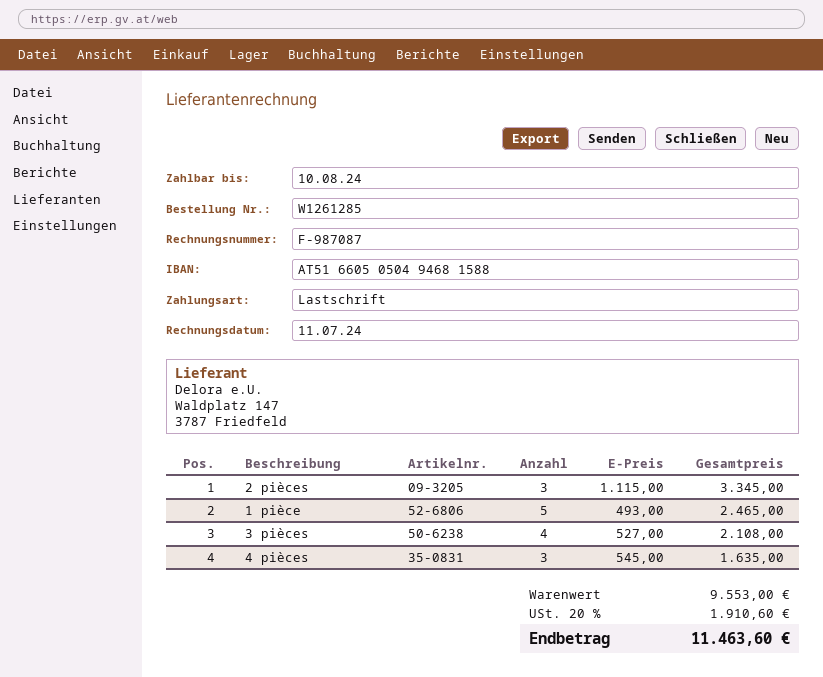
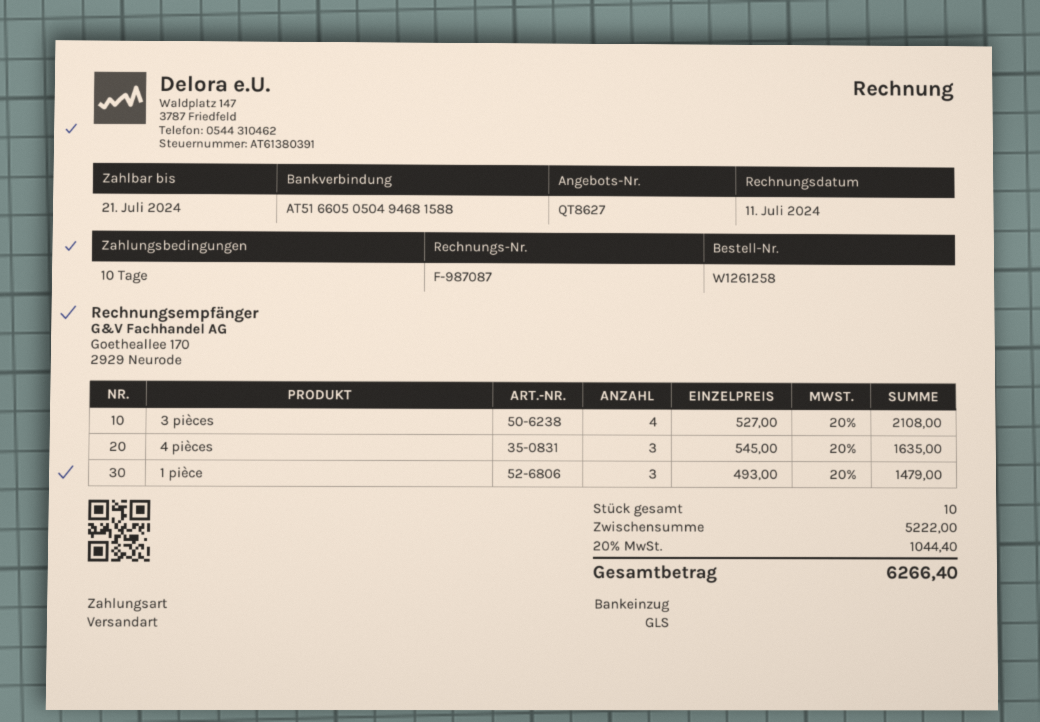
order number: W1261285 -> W1261258
due date: 2024-08-10 -> 2024-07-21
2 pièces: 3 x 1115.00 = 3345.00 -> none
1 pièce: 5 x 493.00 = 2465.00 -> 3 x 493.00 = 1479.00
subtotal: 9553.00 -> 5222.00
tax: 20% = 1910.60 -> 20% = 1044.40
total: 11463.60 -> 6266.40

